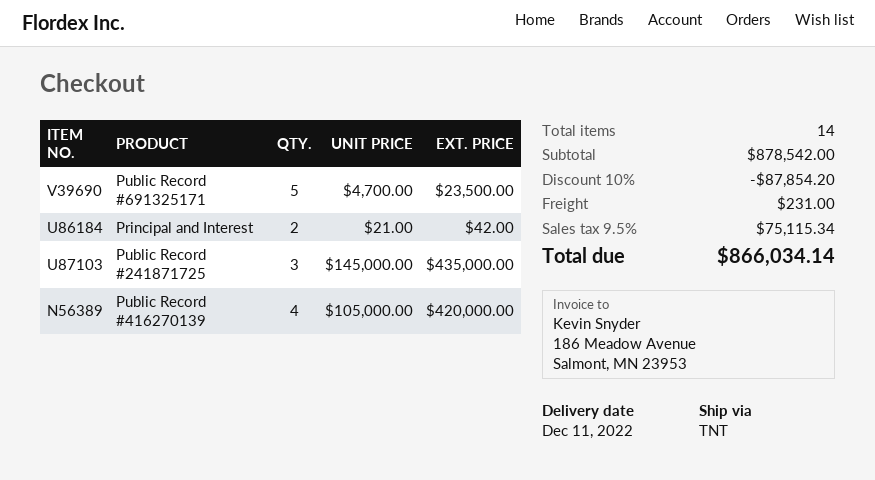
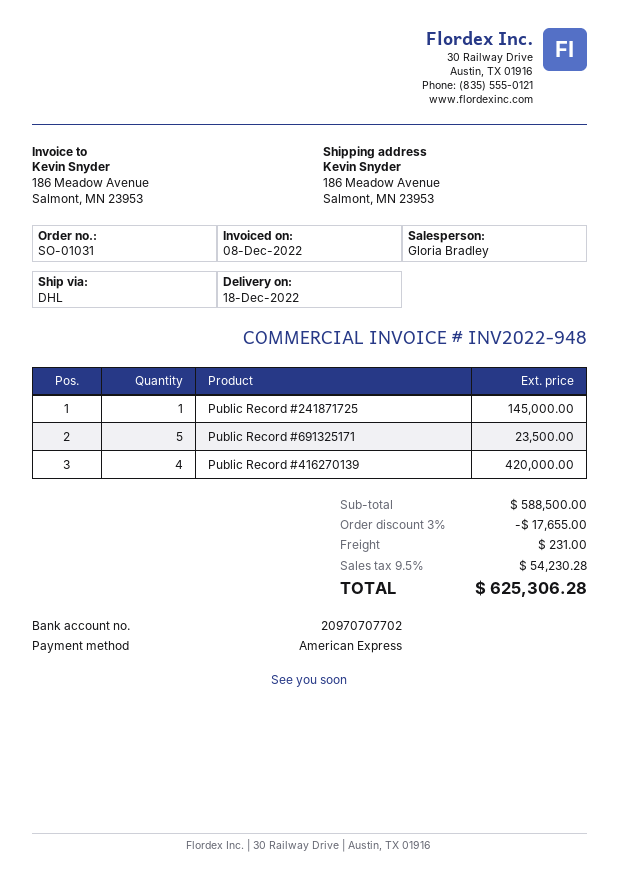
delivery date: 2022-12-11 -> 2022-12-18
shipping method: TNT -> DHL
Principal and Interest: 2 for 42.00 -> none
Public Record #241871725: 3 for 435000.00 -> 1 for 145000.00
subtotal: 878542.00 -> 588500.00
discount: 10% = 87854.20 -> 3% = 17655.00
tax: 9.5% = 75115.34 -> 9.5% = 54230.28
total: 866034.14 -> 625306.28

